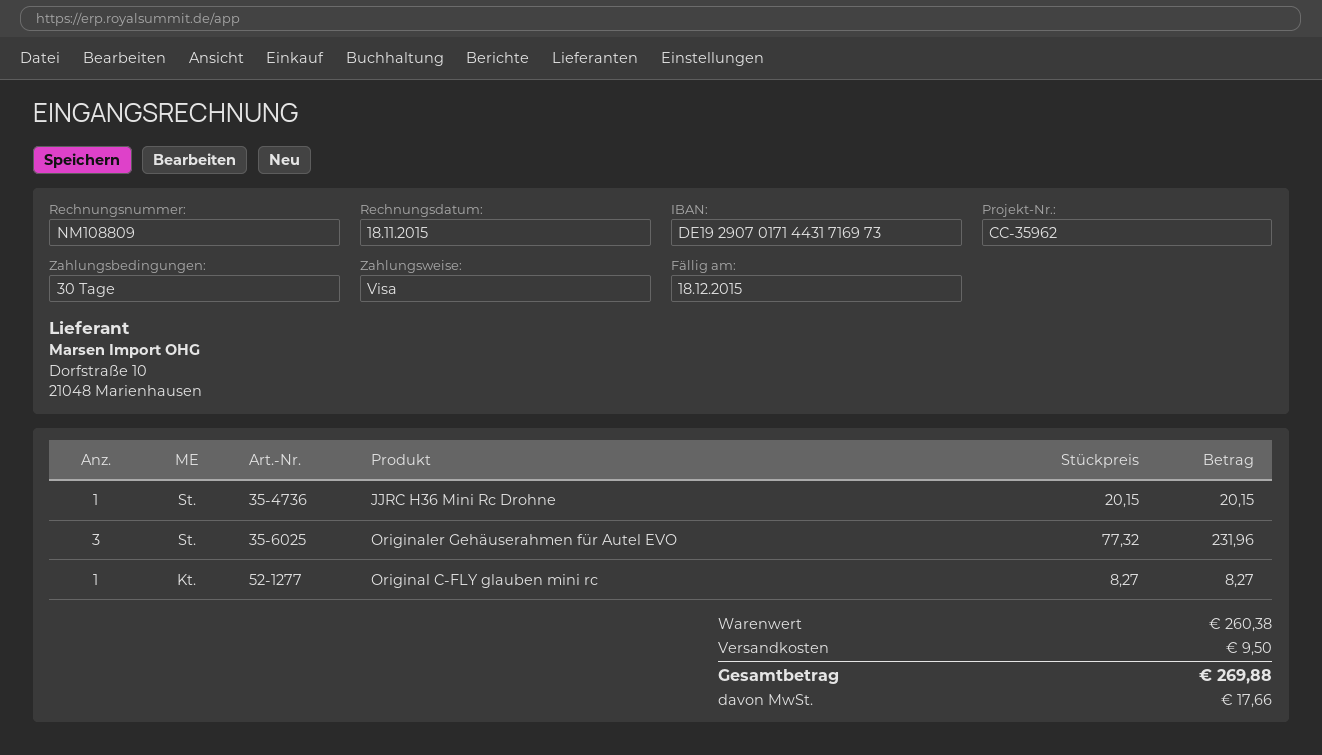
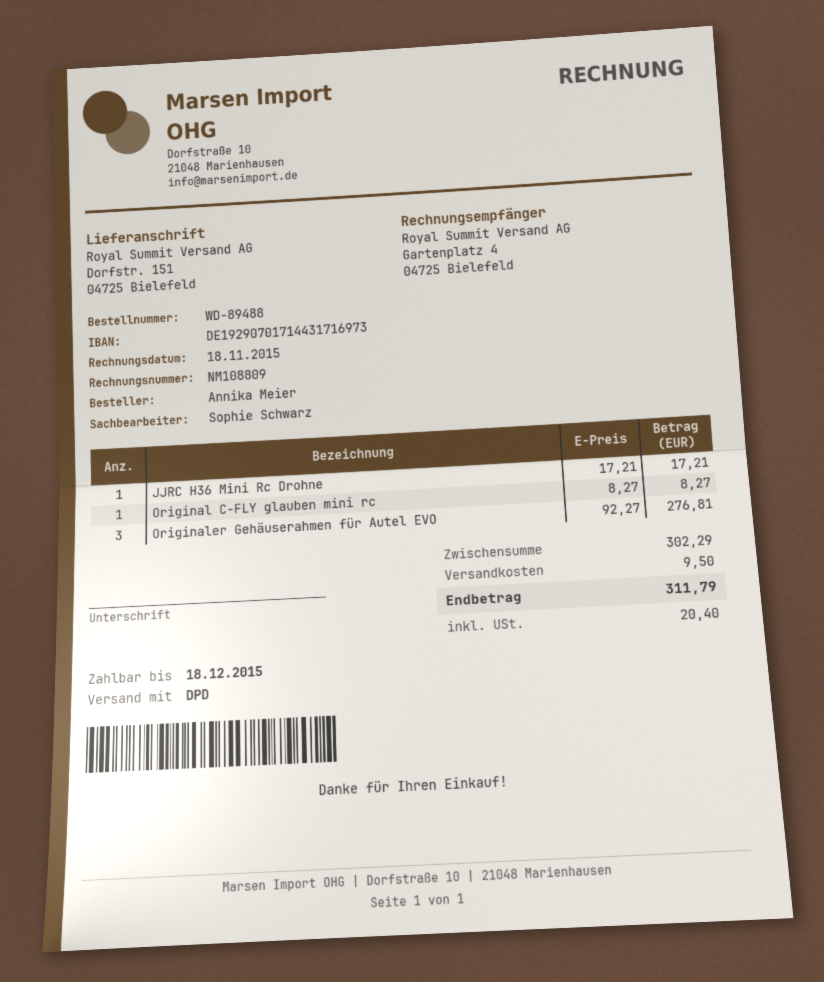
JJRC H36 Mini Rc Drohne: 1 x 20.15 = 20.15 -> 1 x 17.21 = 17.21
Originaler Gehäuserahmen für Autel EVO: 3 x 77.32 = 231.96 -> 3 x 92.27 = 276.81
subtotal: 260.38 -> 302.29
tax: 17.66 -> 20.40
total: 269.88 -> 311.79

